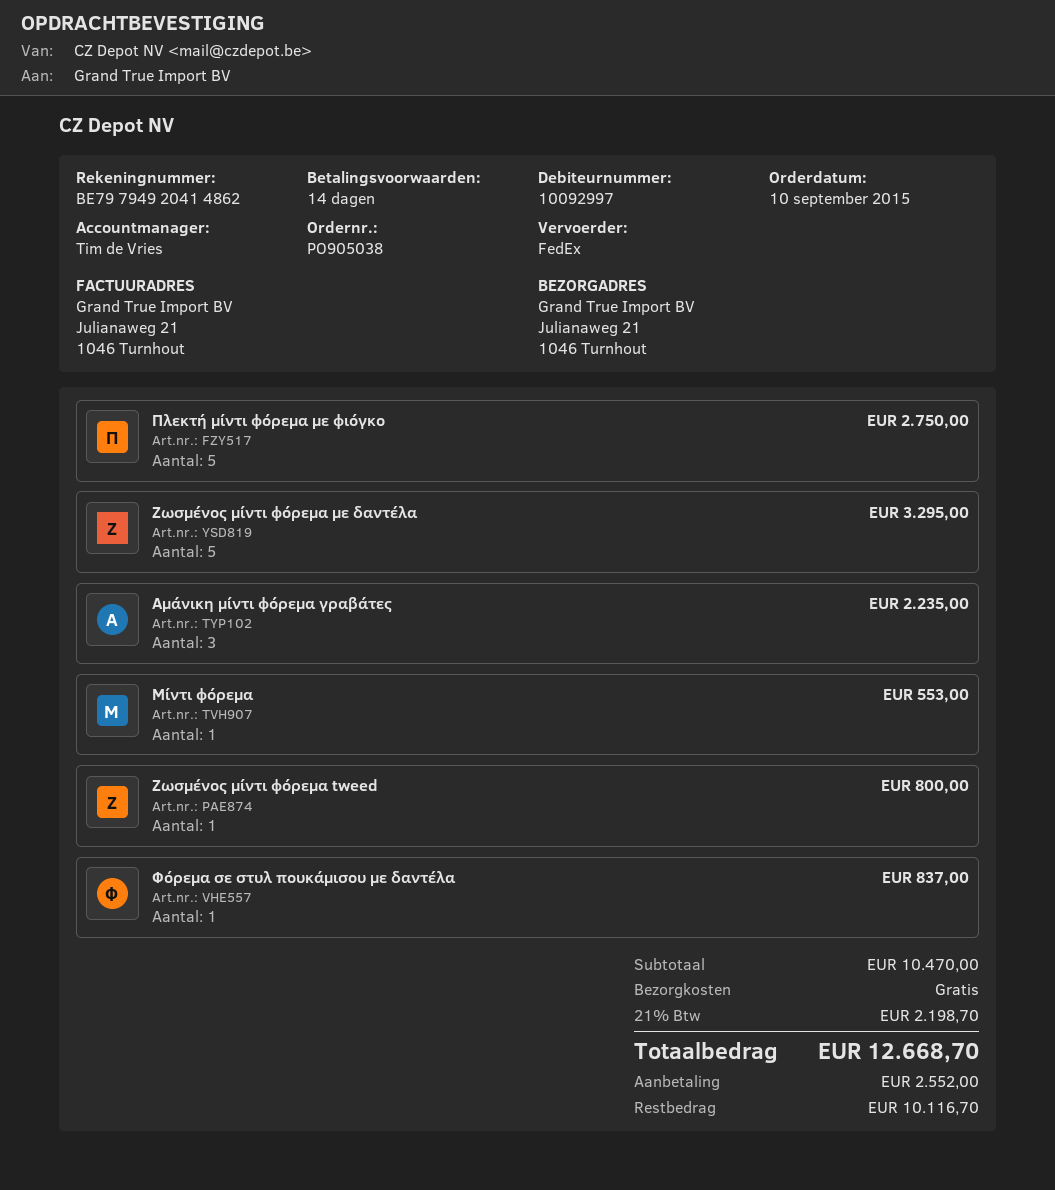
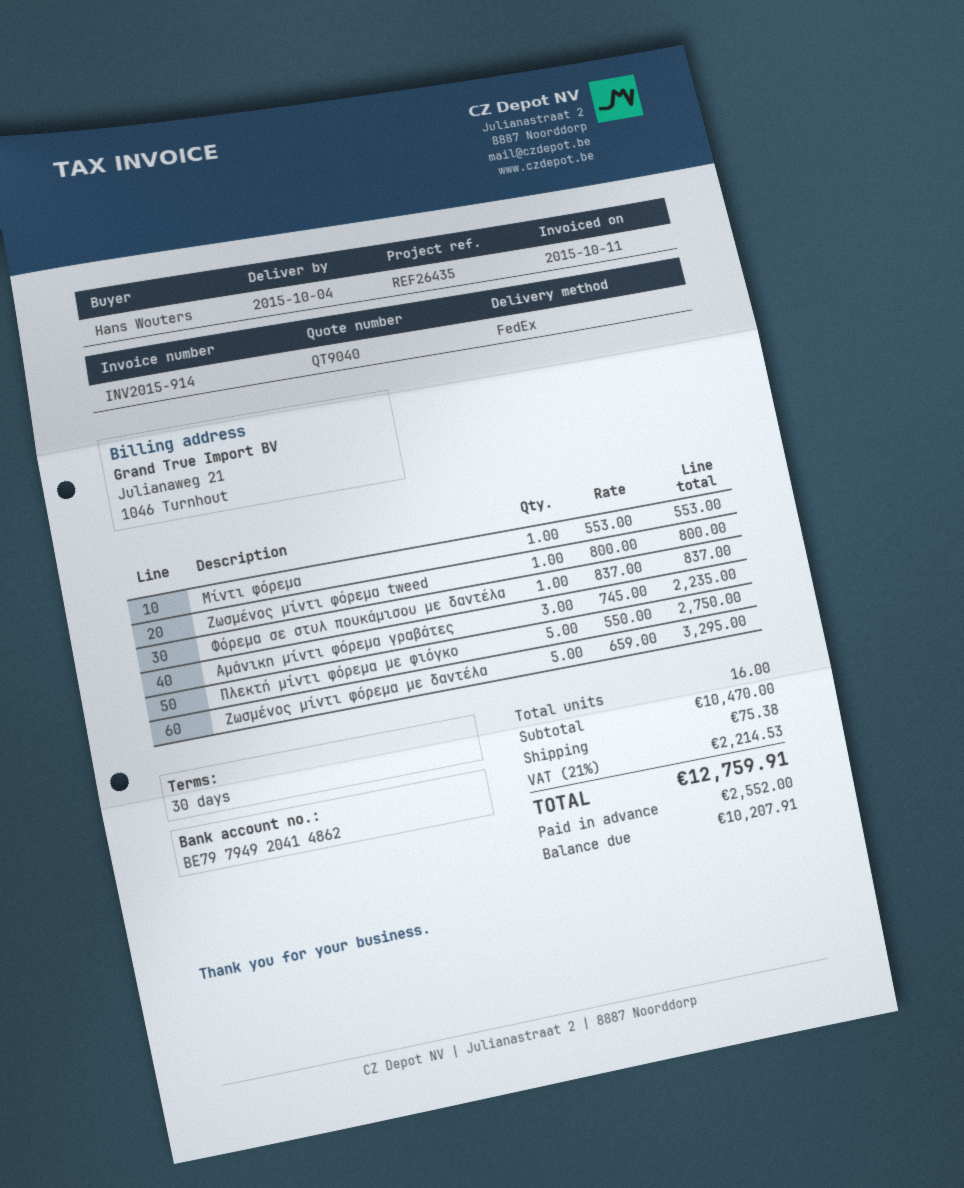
payment terms: 14 days -> 30 days
shipping: 0.00 -> 75.38
tax: 21% = 2198.70 -> 21% = 2214.53
total: 12668.70 -> 12759.91
balance: 10116.70 -> 10207.91

